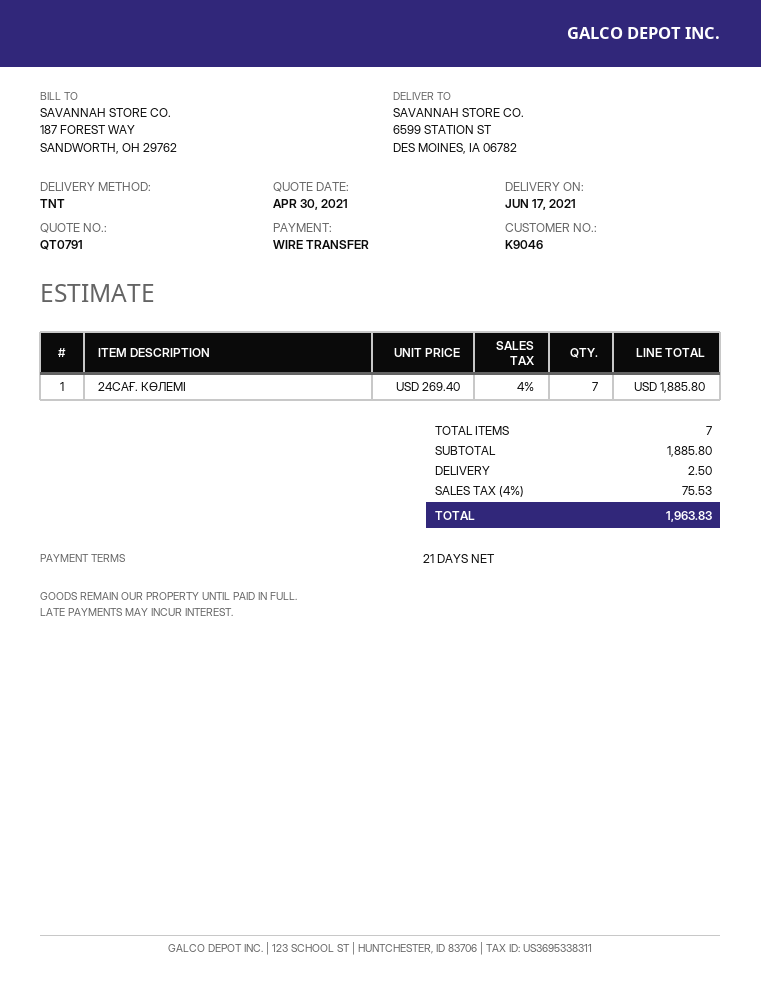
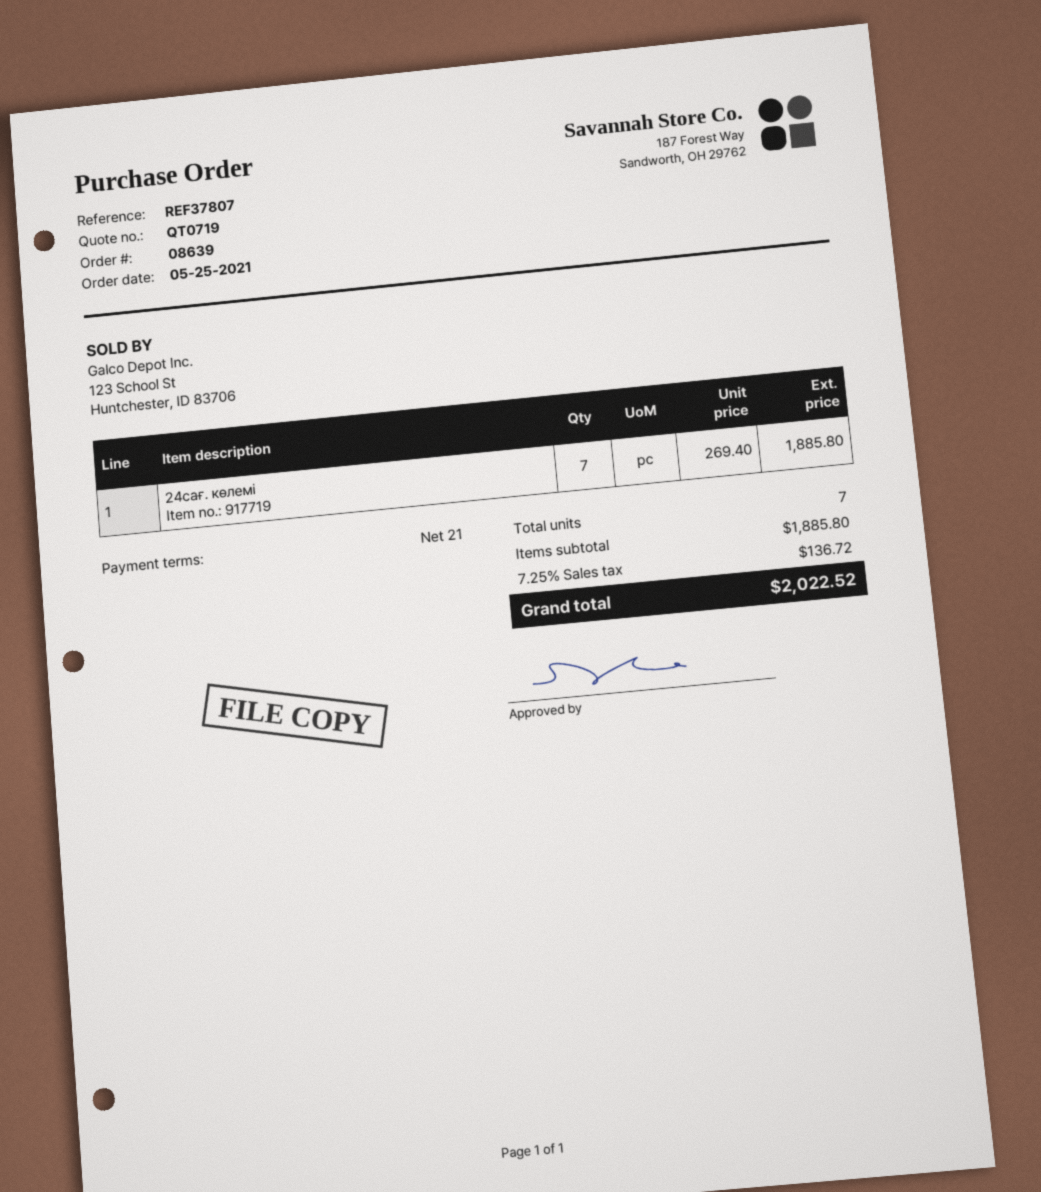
quote number: QT0791 -> QT0719
shipping: 2.50 -> none
tax: 4% = 75.53 -> 7.25% = 136.72
total: 1963.83 -> 2022.52

